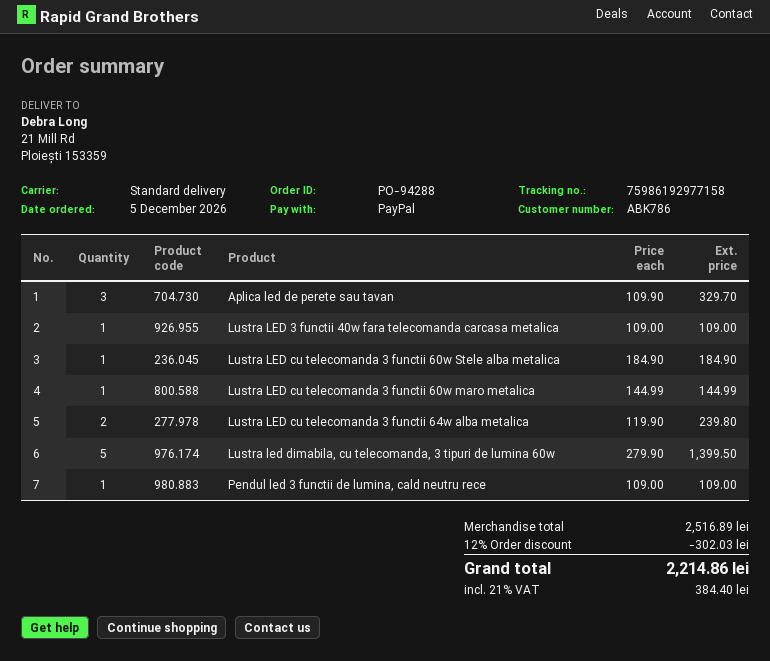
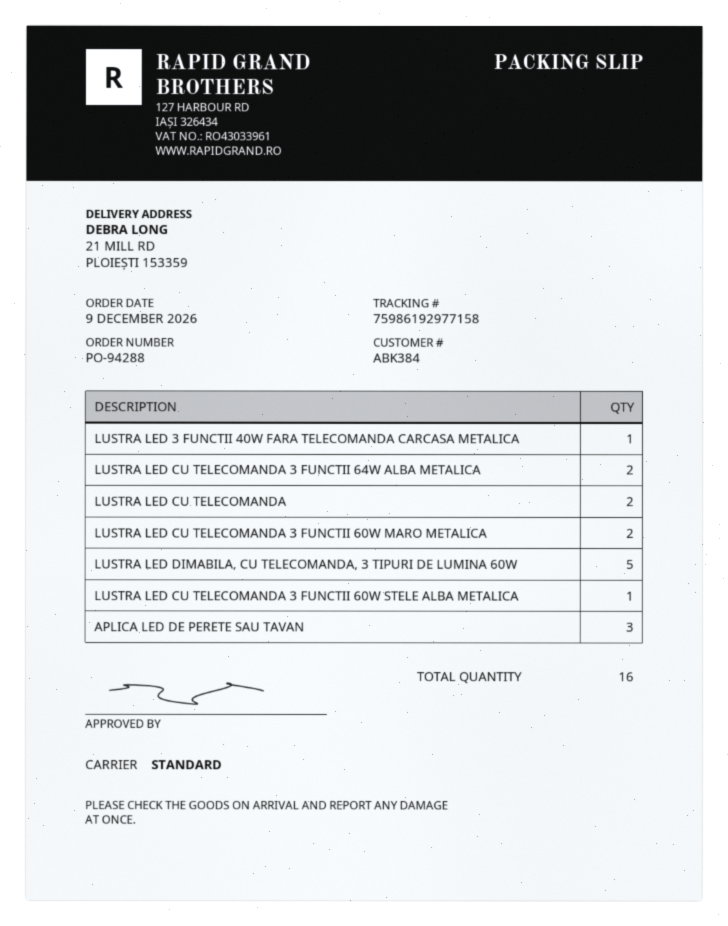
order date: 2026-12-05 -> 2026-12-09
customer number: ABK786 -> ABK384
Lustra LED cu telecomanda 3 functii 60w maro metalica: 1 -> 2
Pendul led 3 functii de lumina, cald neutru rece: 1 -> none
LUSTRA LED CU TELECOMANDA: none -> 2

